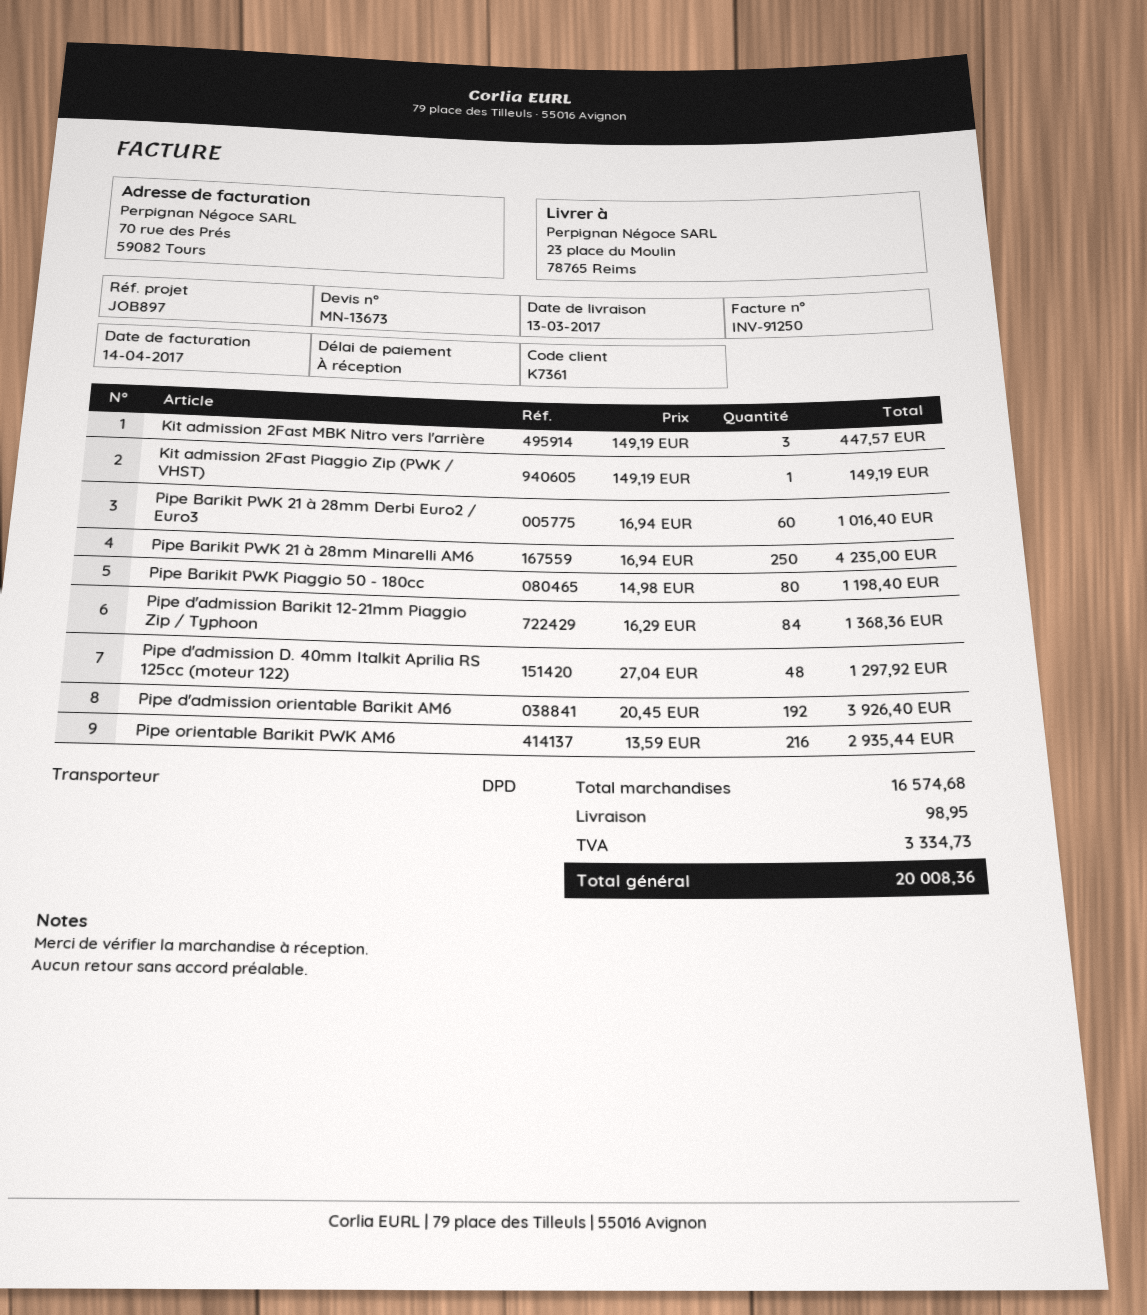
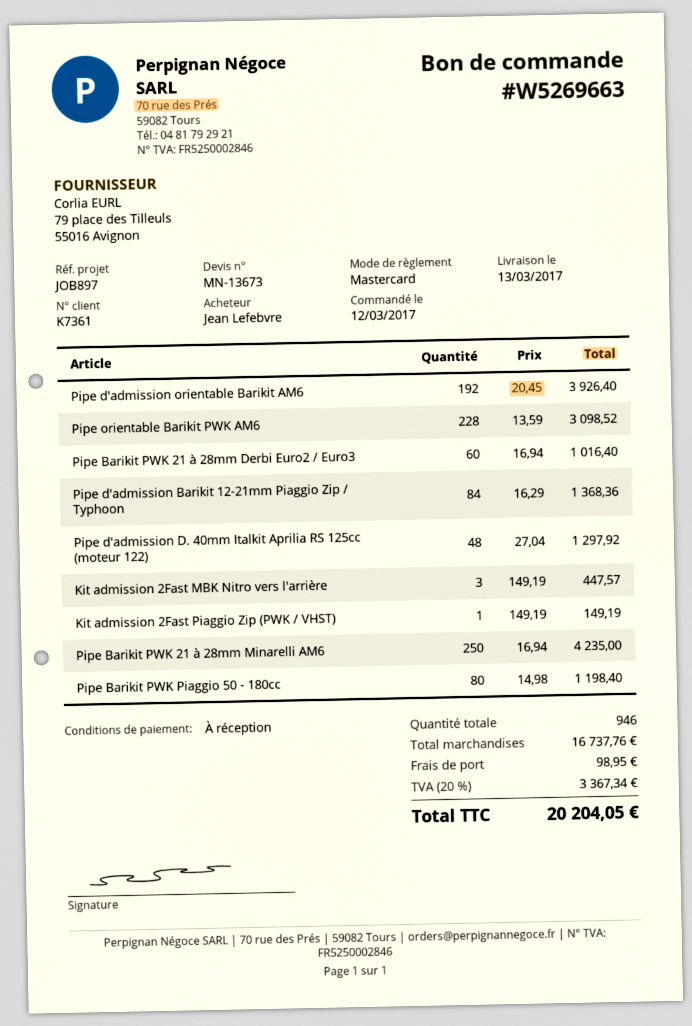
Pipe orientable Barikit PWK AM6: 216 x 13.59 = 2935.44 -> 228 x 13.59 = 3098.52
subtotal: 16574.68 -> 16737.76
tax: 3334.73 -> 3367.34
total: 20008.36 -> 20204.05

